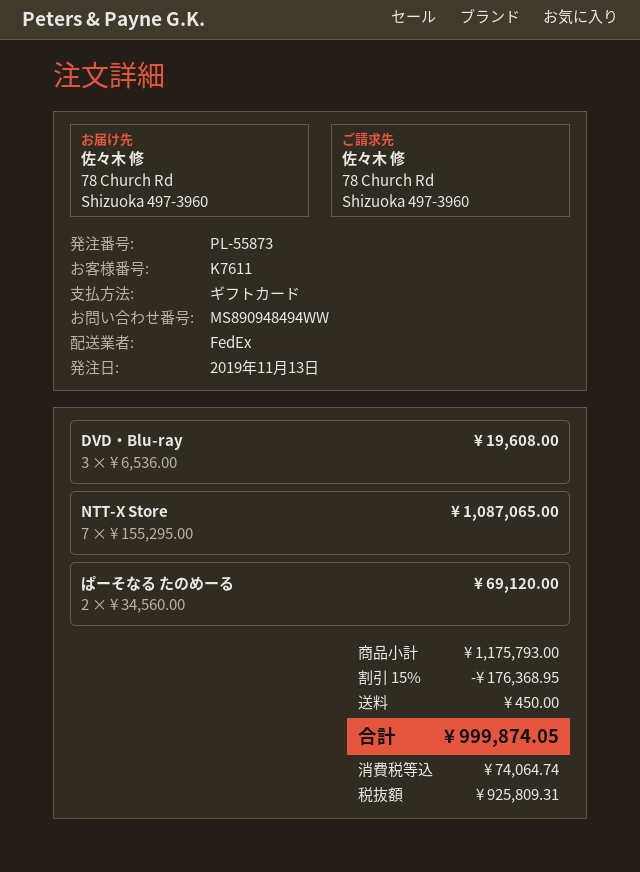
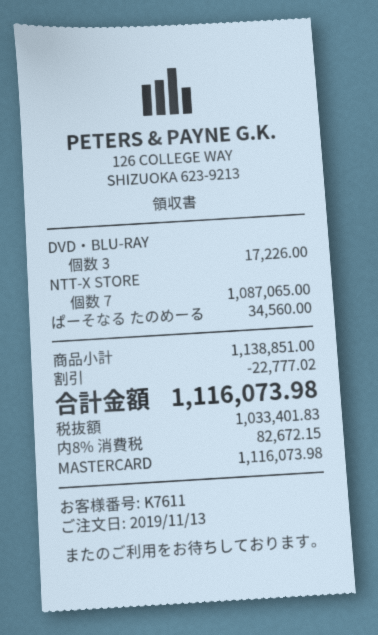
payment method: gift card -> Mastercard
DVD・Blu-ray: 3 for 19608.00 -> 3 for 17226.00
ぱーそなる たのめーる: 2 for 69120.00 -> 1 for 34560.00
subtotal: 1175793.00 -> 1138851.00
discount: 176368.95 -> 22777.02
shipping: 450.00 -> none
net: 925809.31 -> 1033401.83
tax: 74064.74 -> 82672.15
total: 999874.05 -> 1116073.98

